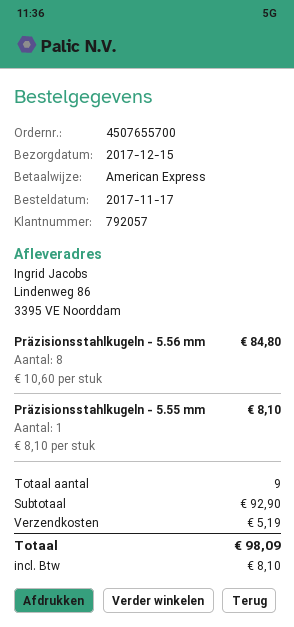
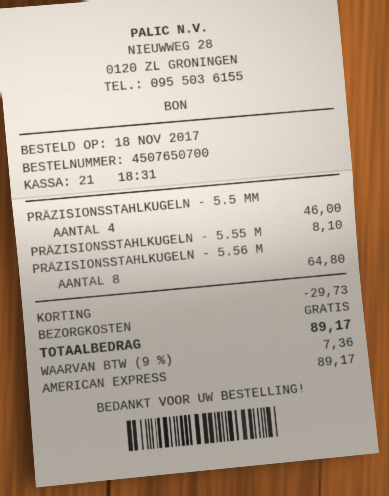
order number: 4507655700 -> 4507650700
order date: 2017-11-17 -> 2017-11-18
Präzisionsstahlkugeln - 5.56 mm: 8 for 84.80 -> 8 for 64.80
PRÄZISIONSSTAHLKUGELN - 5.5 MM: none -> 4 for 46.00
discount: none -> 29.73
shipping: 5.19 -> 0.00
tax: 8.10 -> 7.36
total: 98.09 -> 89.17

